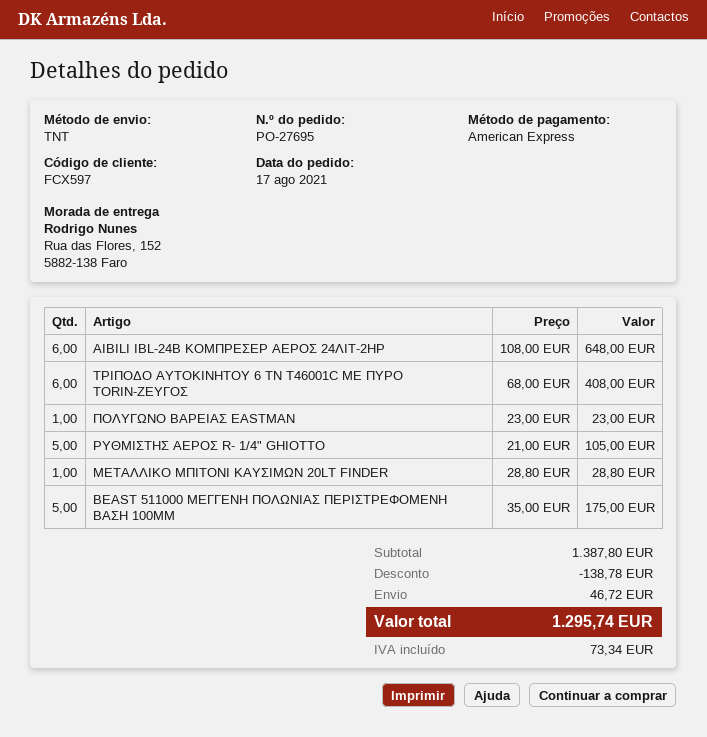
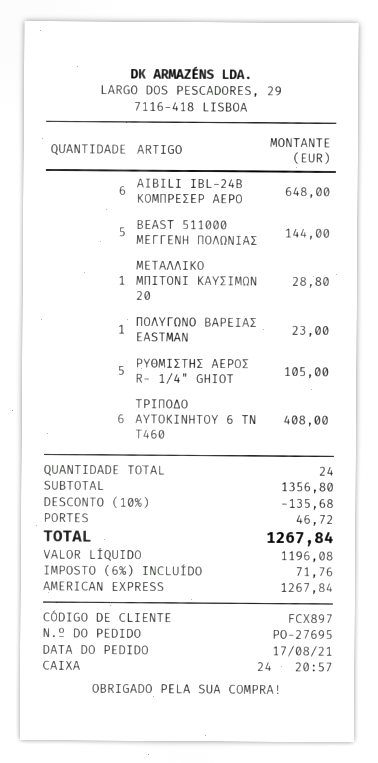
customer number: FCX597 -> FCX897
BEAST 511000 ΜΕΓΓΕΝΗ ΠΟΛΩΝΙΑΣ ΠΕΡΙΣΤΡΕΦΟΜΕΝΗ ΒΑΣΗ 100ΜΜ: 5 for 175.00 -> 5 for 144.00
subtotal: 1387.80 -> 1356.80
discount: 138.78 -> 135.68
tax: 73.34 -> 71.76
total: 1295.74 -> 1267.84

